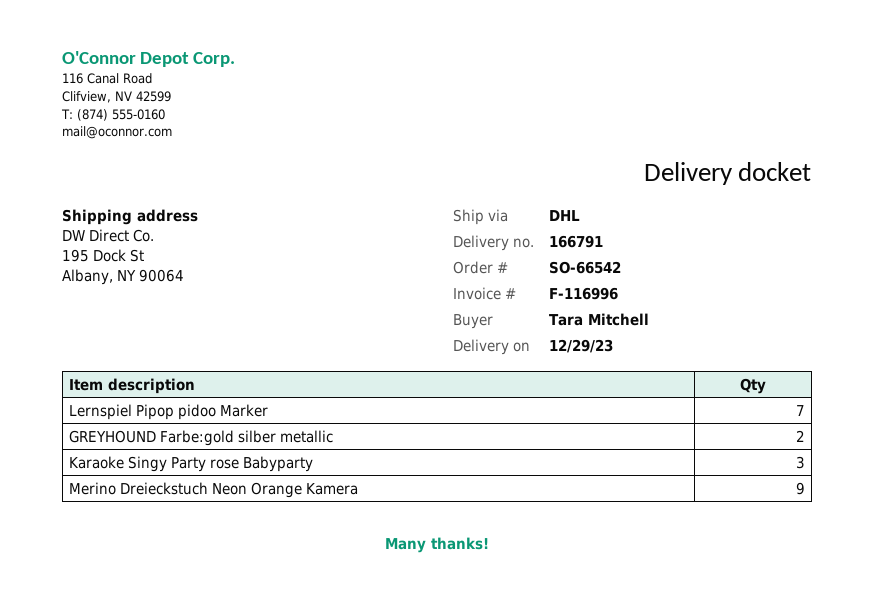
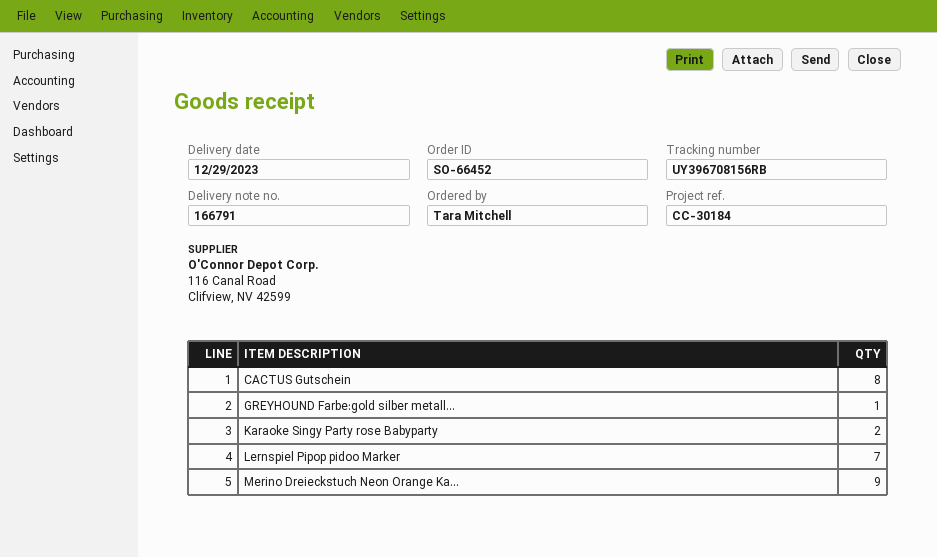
order number: SO-66542 -> SO-66452
GREYHOUND Farbe:gold silber metallic: 2 -> 1
Karaoke Singy Party rose Babyparty: 3 -> 2
CACTUS Gutschein: none -> 8

